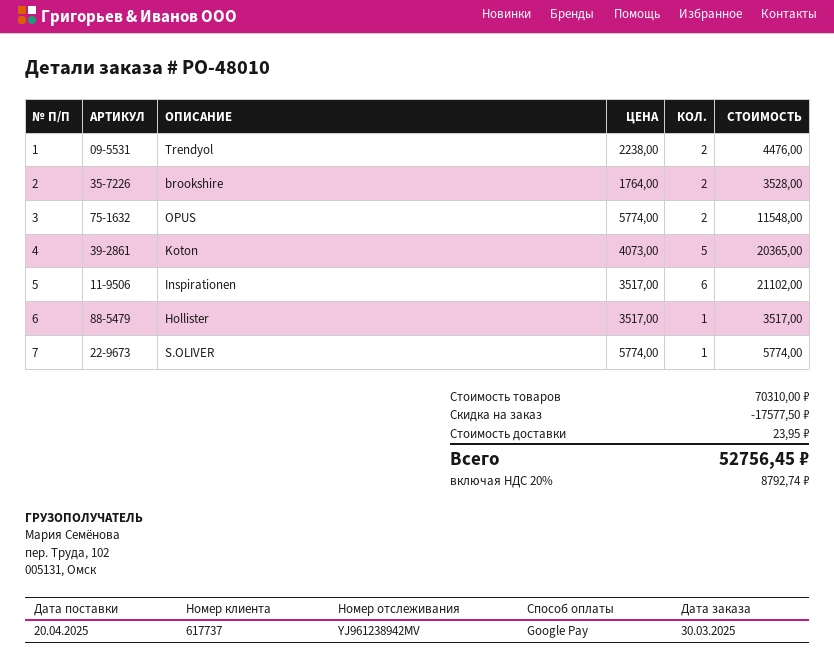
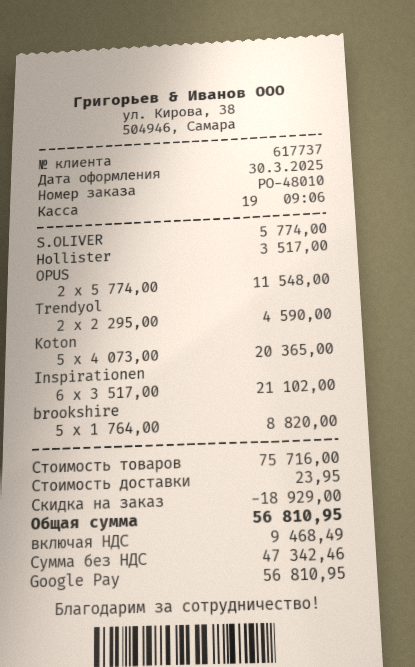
Trendyol: 2 x 2238.00 = 4476.00 -> 2 x 2295.00 = 4590.00
brookshire: 2 x 1764.00 = 3528.00 -> 5 x 1764.00 = 8820.00
subtotal: 70310.00 -> 75716.00
discount: 17577.50 -> 18929.00
tax: 8792.74 -> 9468.49
total: 52756.45 -> 56810.95

